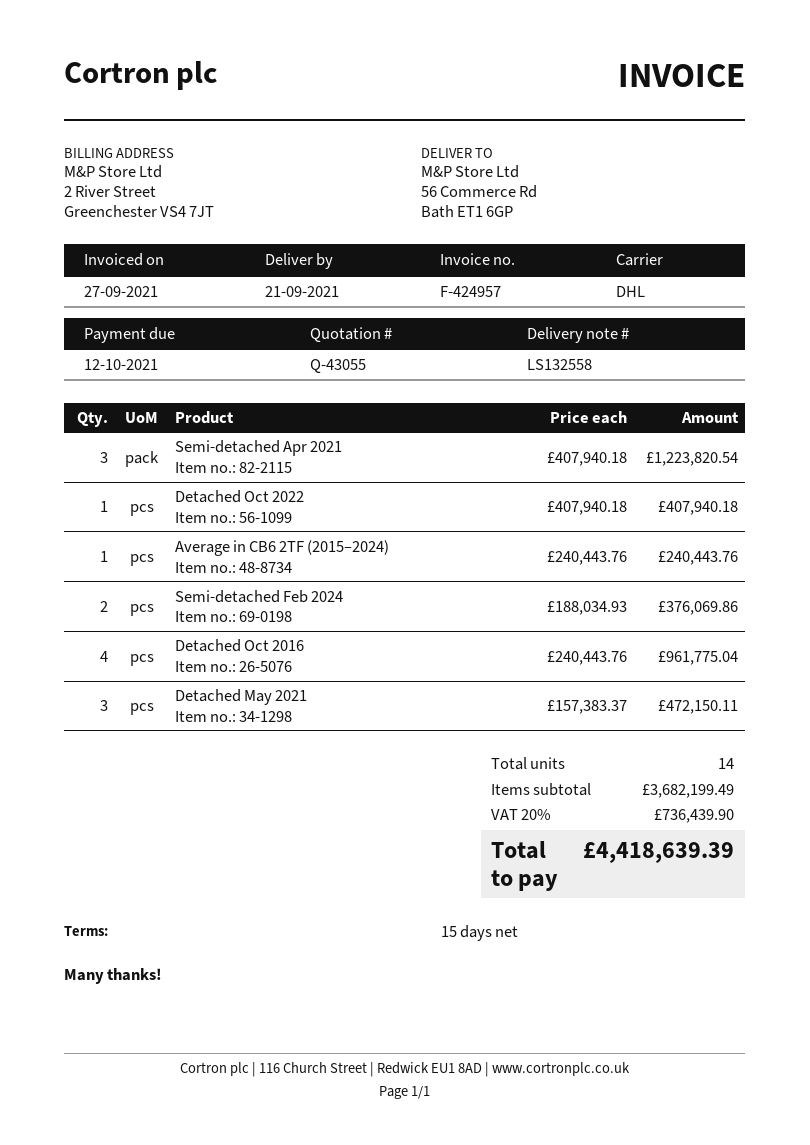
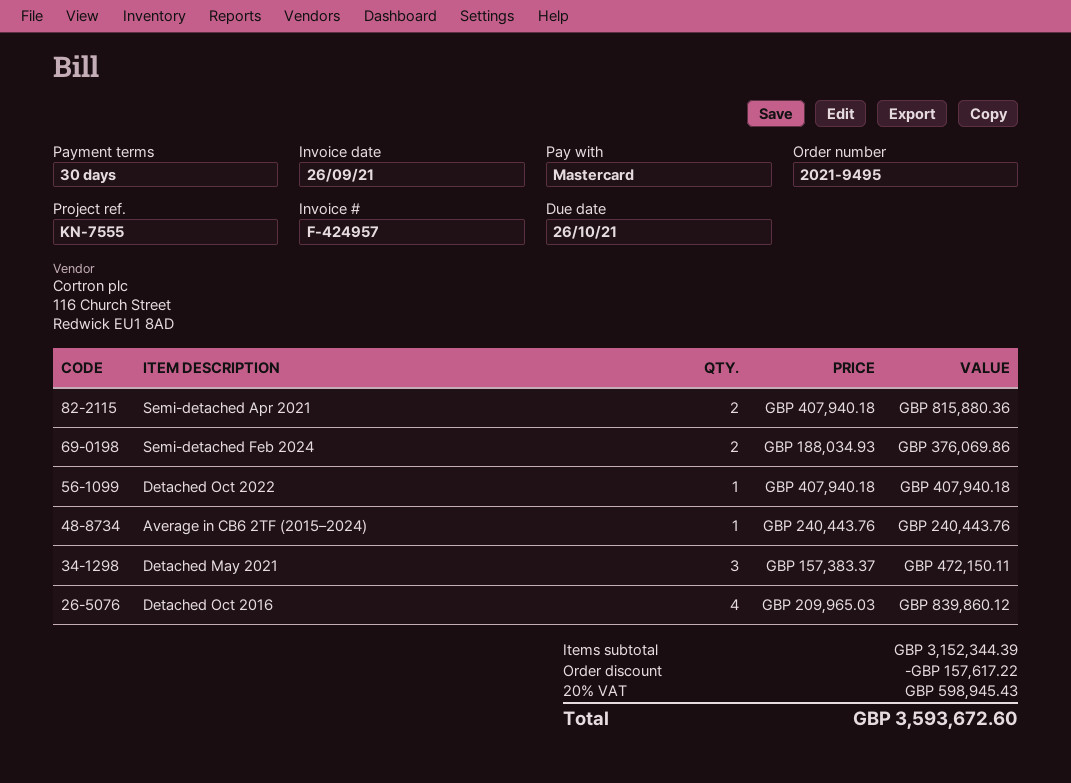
invoice date: 2021-09-27 -> 2021-09-26
payment terms: 15 days -> 30 days
due date: 2021-10-12 -> 2021-10-26
Semi-detached Apr 2021: 3 x 407940.18 = 1223820.54 -> 2 x 407940.18 = 815880.36
Detached Oct 2016: 4 x 240443.76 = 961775.04 -> 4 x 209965.03 = 839860.12
subtotal: 3682199.49 -> 3152344.39
discount: none -> 157617.22
tax: 20% = 736439.90 -> 20% = 598945.43
total: 4418639.39 -> 3593672.60

